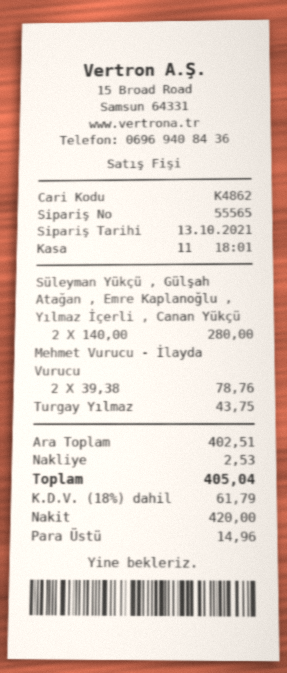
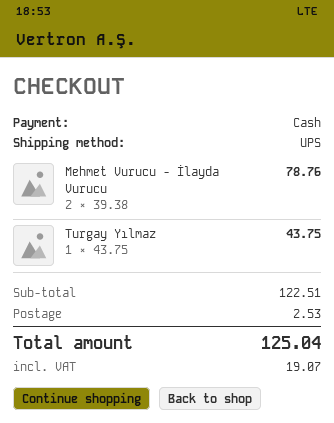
Süleyman Yükçü , Gülşah Atağan , Emre Kaplanoğlu , Yılmaz İçerli , Canan Yükçü: 2 x 140.00 = 280.00 -> none
subtotal: 402.51 -> 122.51
tax: 61.79 -> 19.07
total: 405.04 -> 125.04

